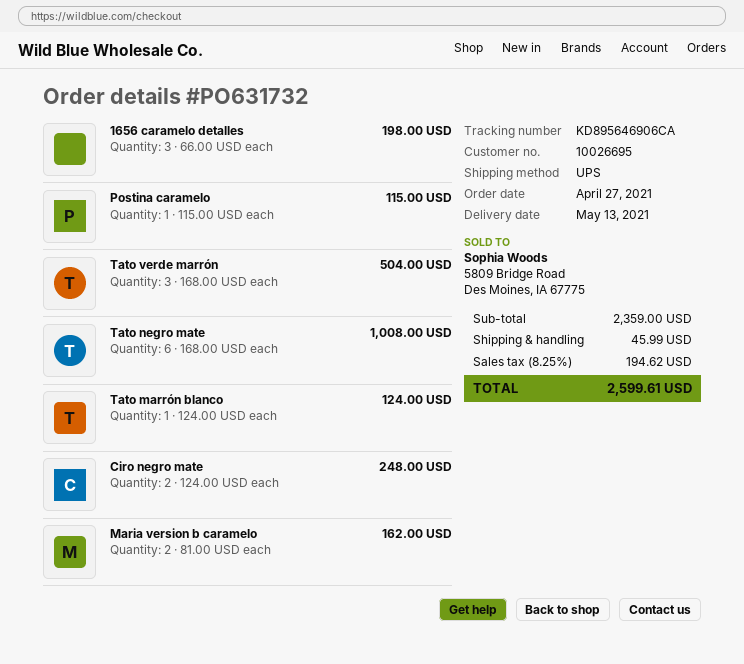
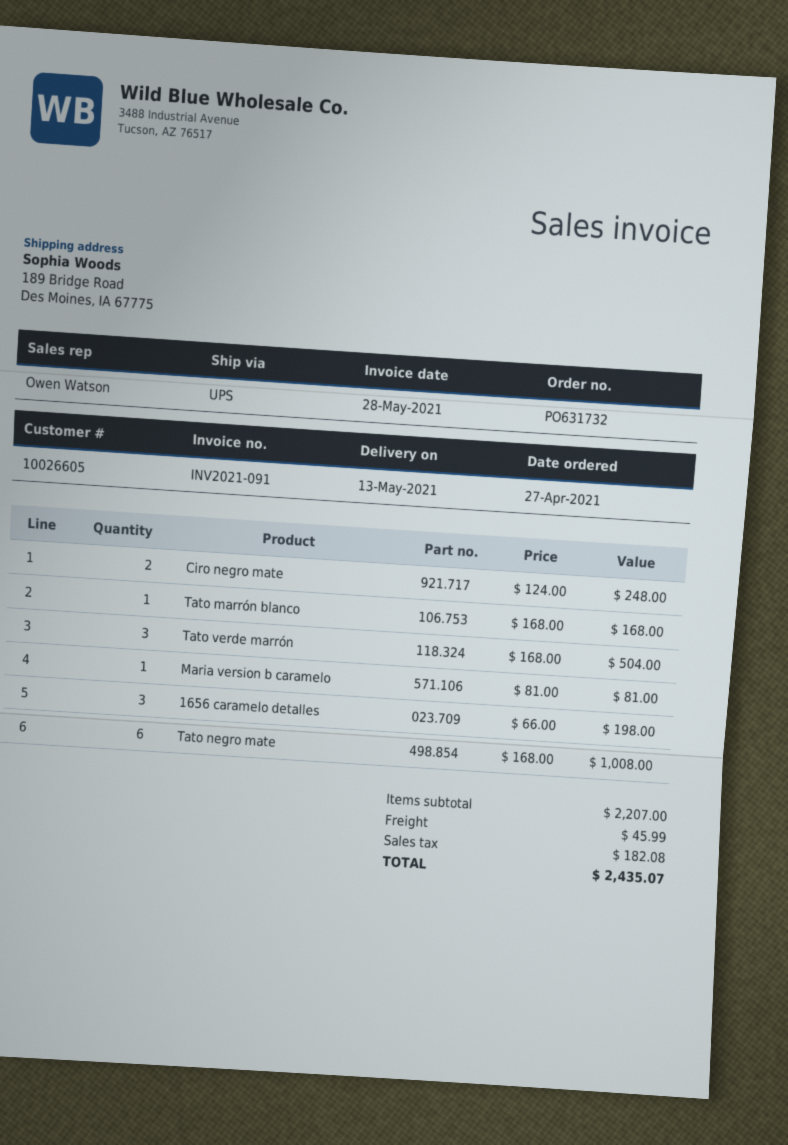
customer number: 10026695 -> 10026605
Postina caramelo: 1 x 115.00 = 115.00 -> none
Tato marrón blanco: 1 x 124.00 = 124.00 -> 1 x 168.00 = 168.00
Maria version b caramelo: 2 x 81.00 = 162.00 -> 1 x 81.00 = 81.00
subtotal: 2359.00 -> 2207.00
tax: 194.62 -> 182.08
total: 2599.61 -> 2435.07

